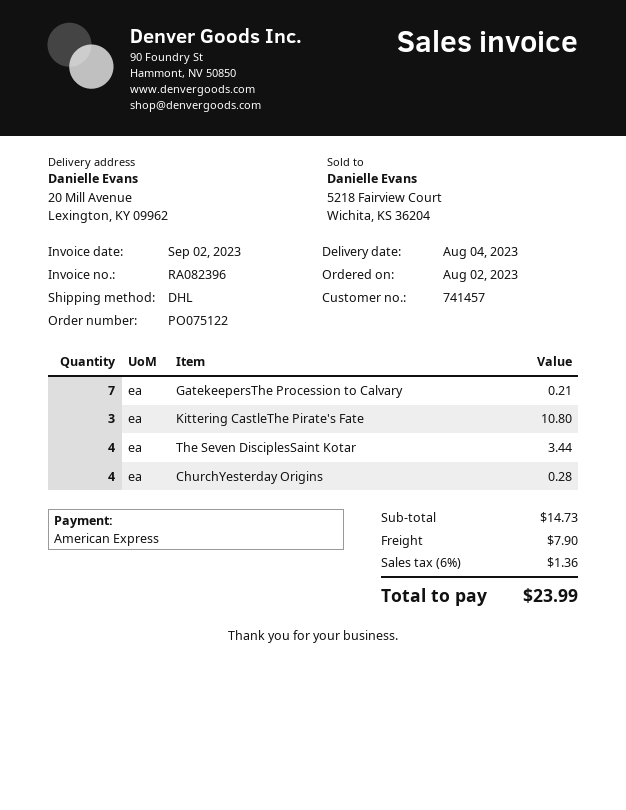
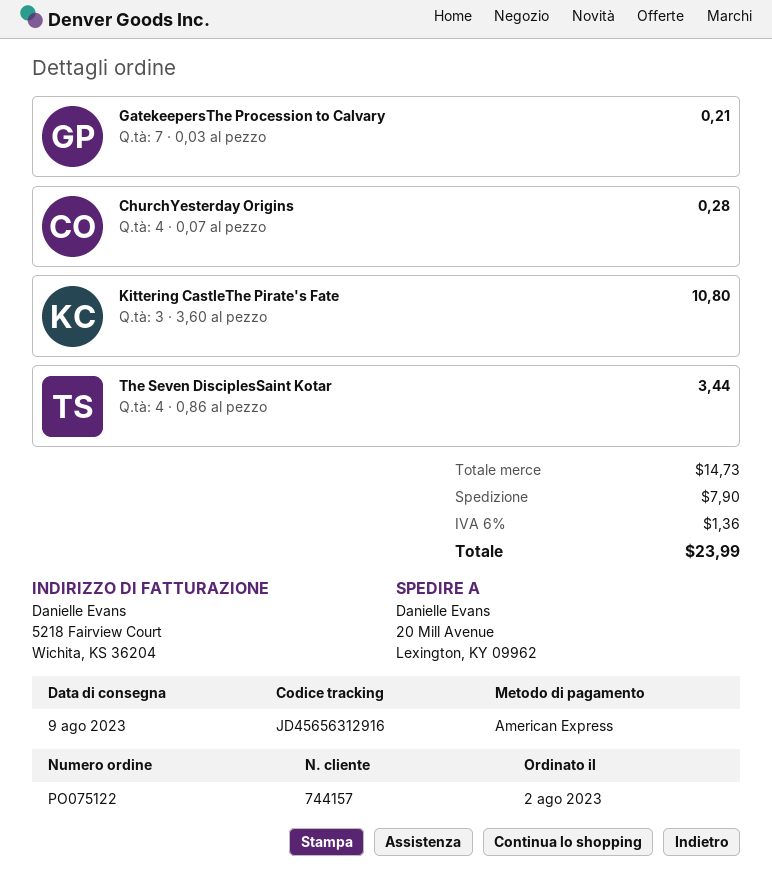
delivery date: 2023-08-04 -> 2023-08-09
customer number: 741457 -> 744157

